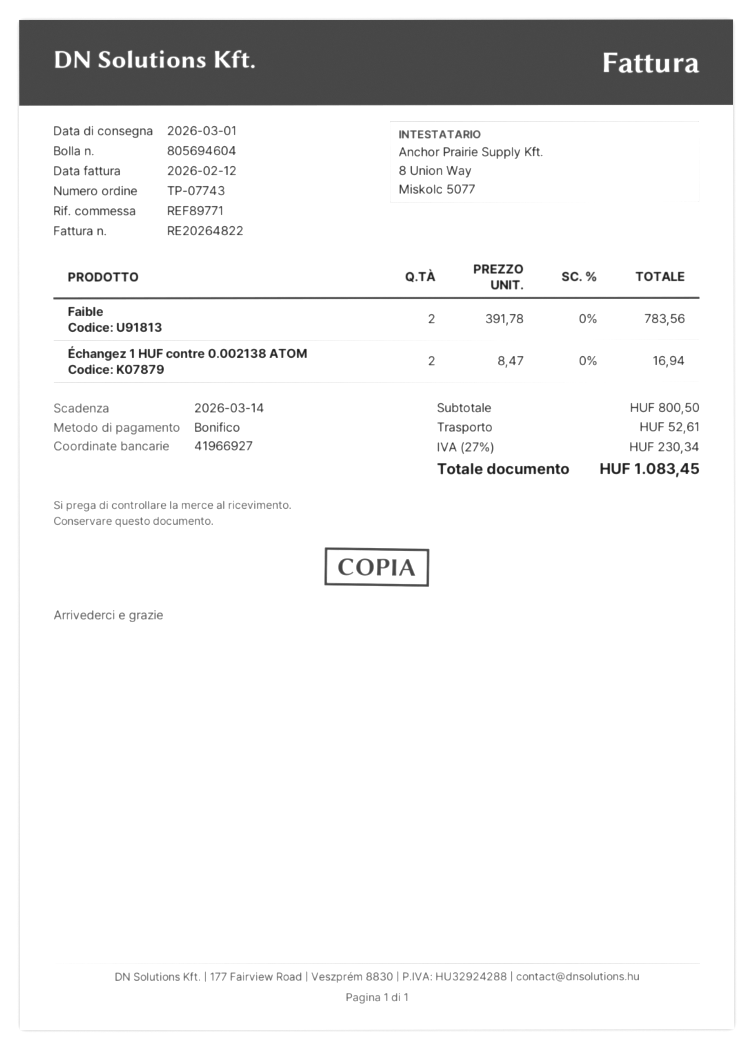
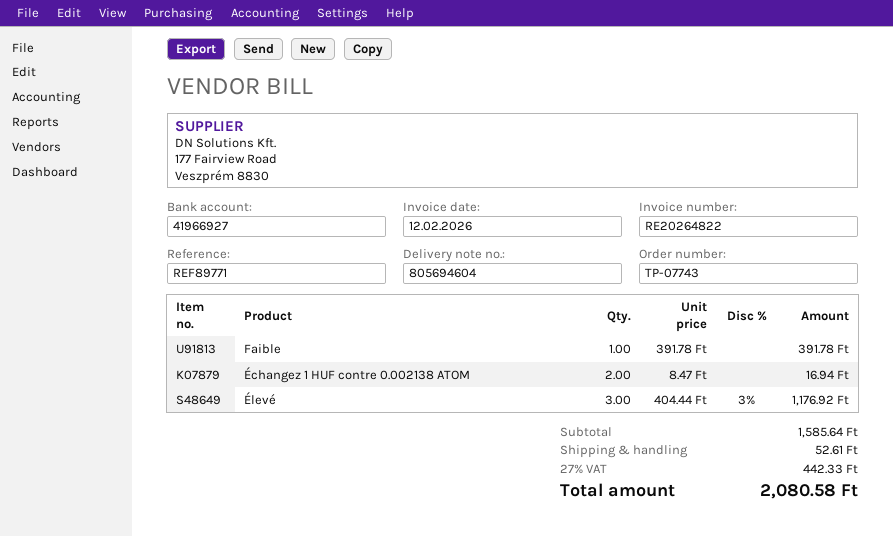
Faible: 2 x 391.78 = 783.56 -> 1 x 391.78 = 391.78
Élevé: none -> 3 x 404.44 - 3% = 1176.92
subtotal: 800.50 -> 1585.64
tax: 27% = 230.34 -> 27% = 442.33
total: 1083.45 -> 2080.58

